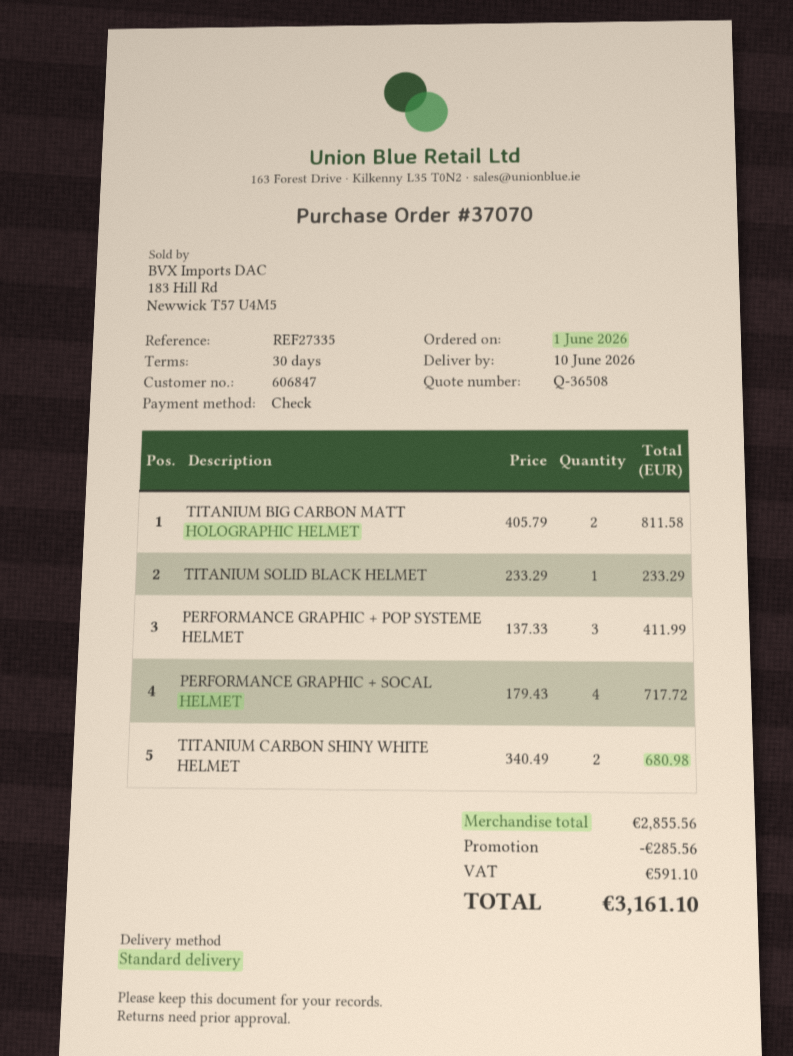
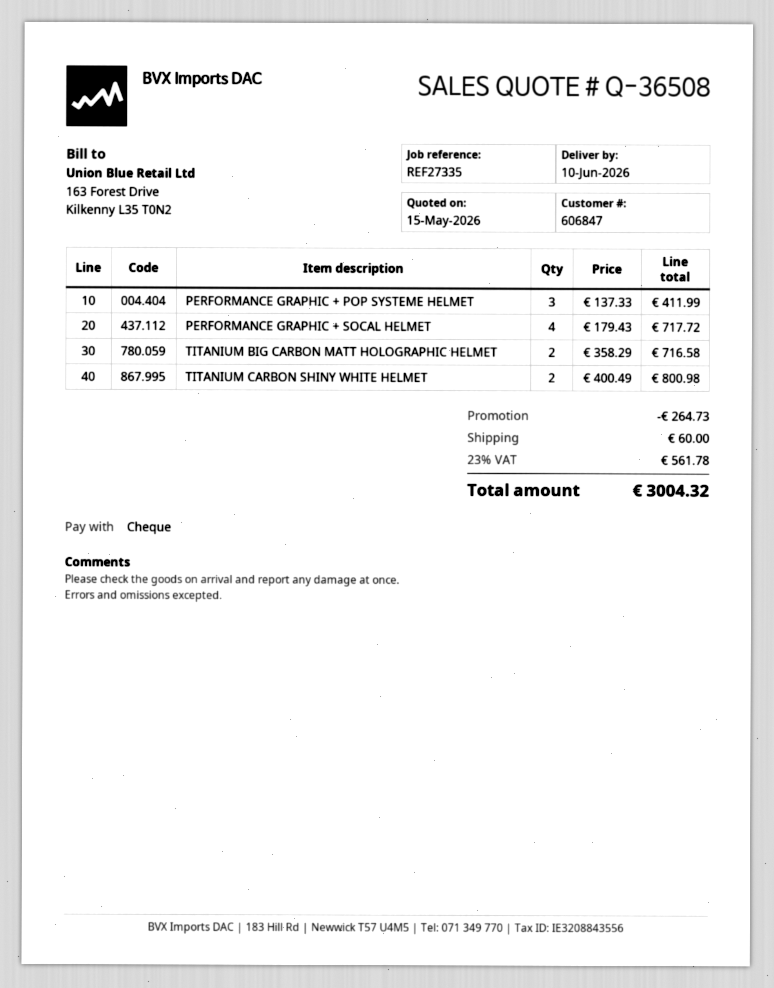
TITANIUM BIG CARBON MATT HOLOGRAPHIC HELMET: 2 x 405.79 = 811.58 -> 2 x 358.29 = 716.58
TITANIUM SOLID BLACK HELMET: 1 x 233.29 = 233.29 -> none
TITANIUM CARBON SHINY WHITE HELMET: 2 x 340.49 = 680.98 -> 2 x 400.49 = 800.98
discount: 285.56 -> 264.73
shipping: none -> 60.00
tax: 591.10 -> 561.78
total: 3161.10 -> 3004.32

